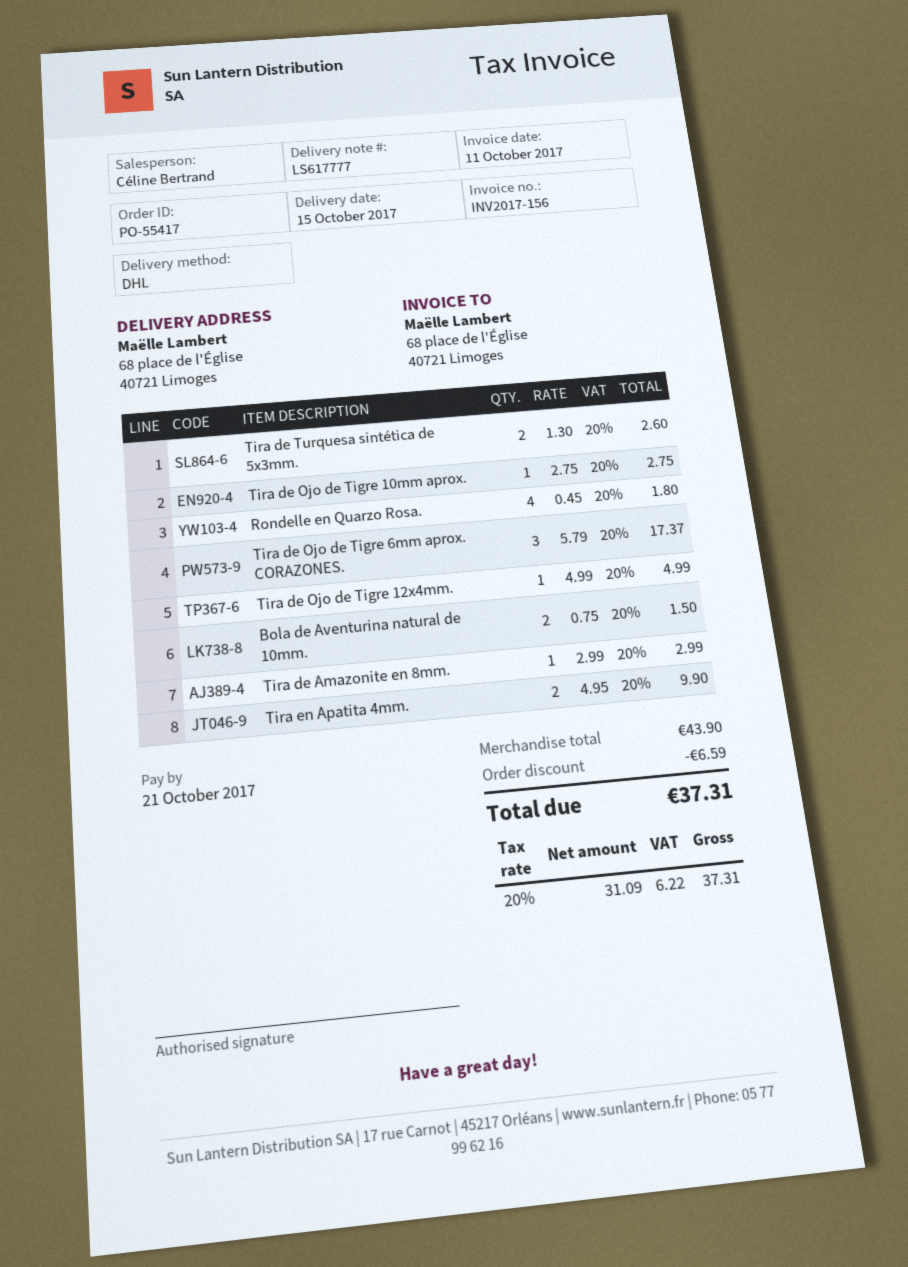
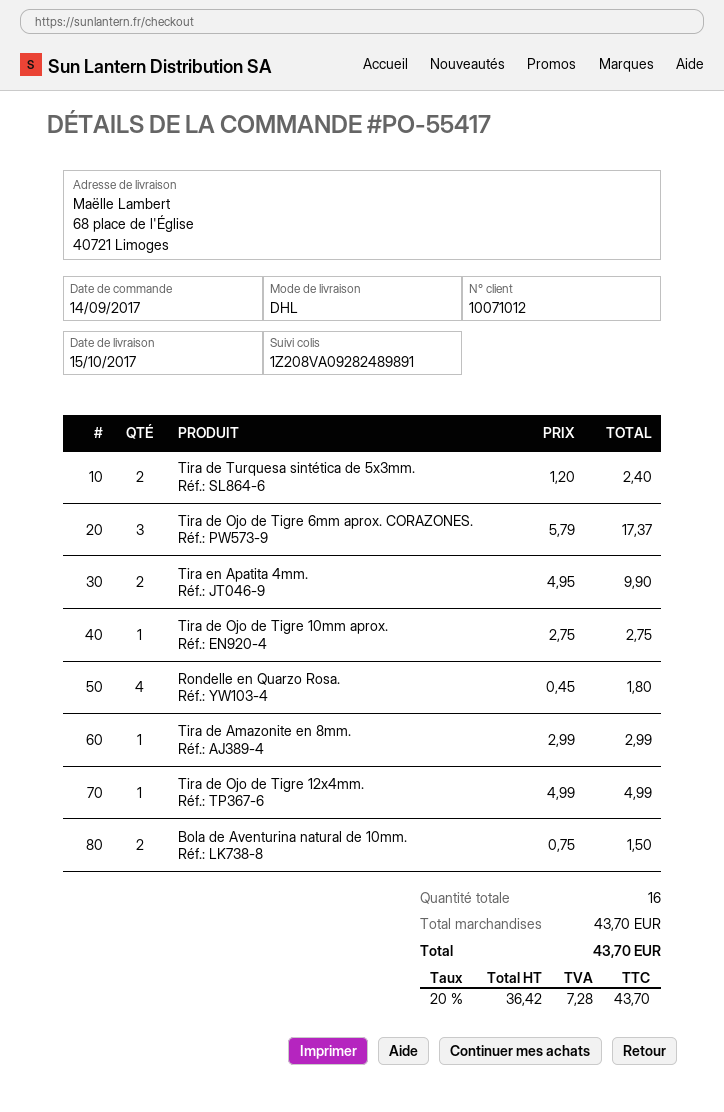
Tira de Turquesa sintética de 5x3mm.: 2 x 1.30 = 2.60 -> 2 x 1.20 = 2.40
subtotal: 43.90 -> 43.70
discount: 6.59 -> none
net: 31.09 -> 36.42
tax: 20% = 6.22 -> 20% = 7.28
total: 37.31 -> 43.70

